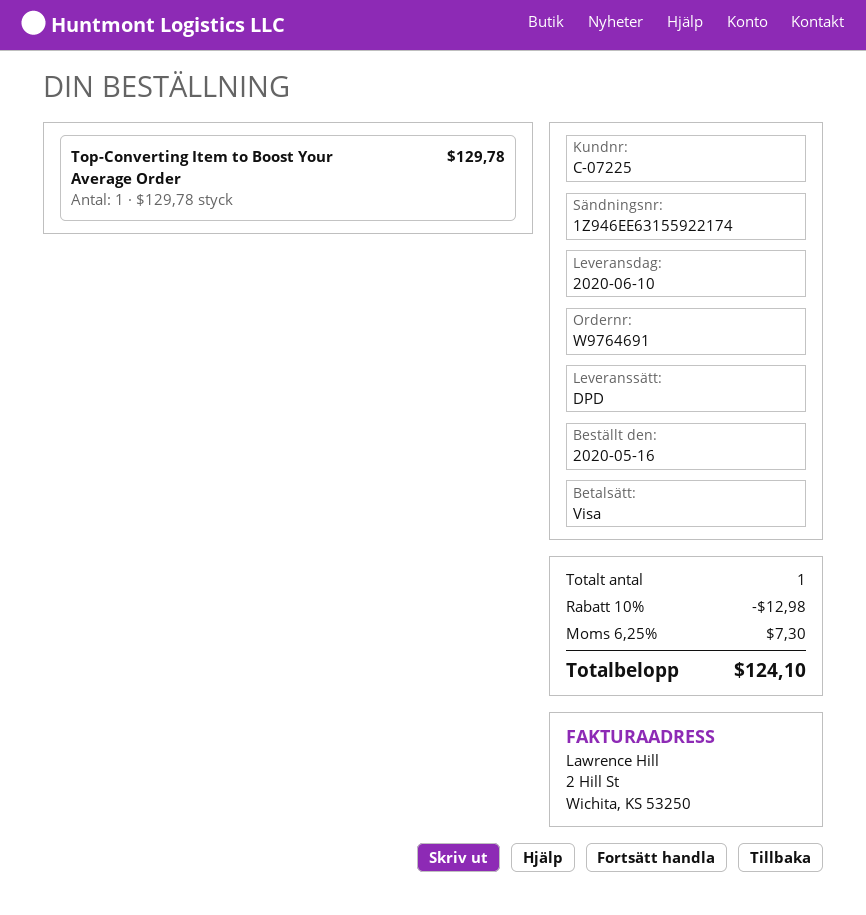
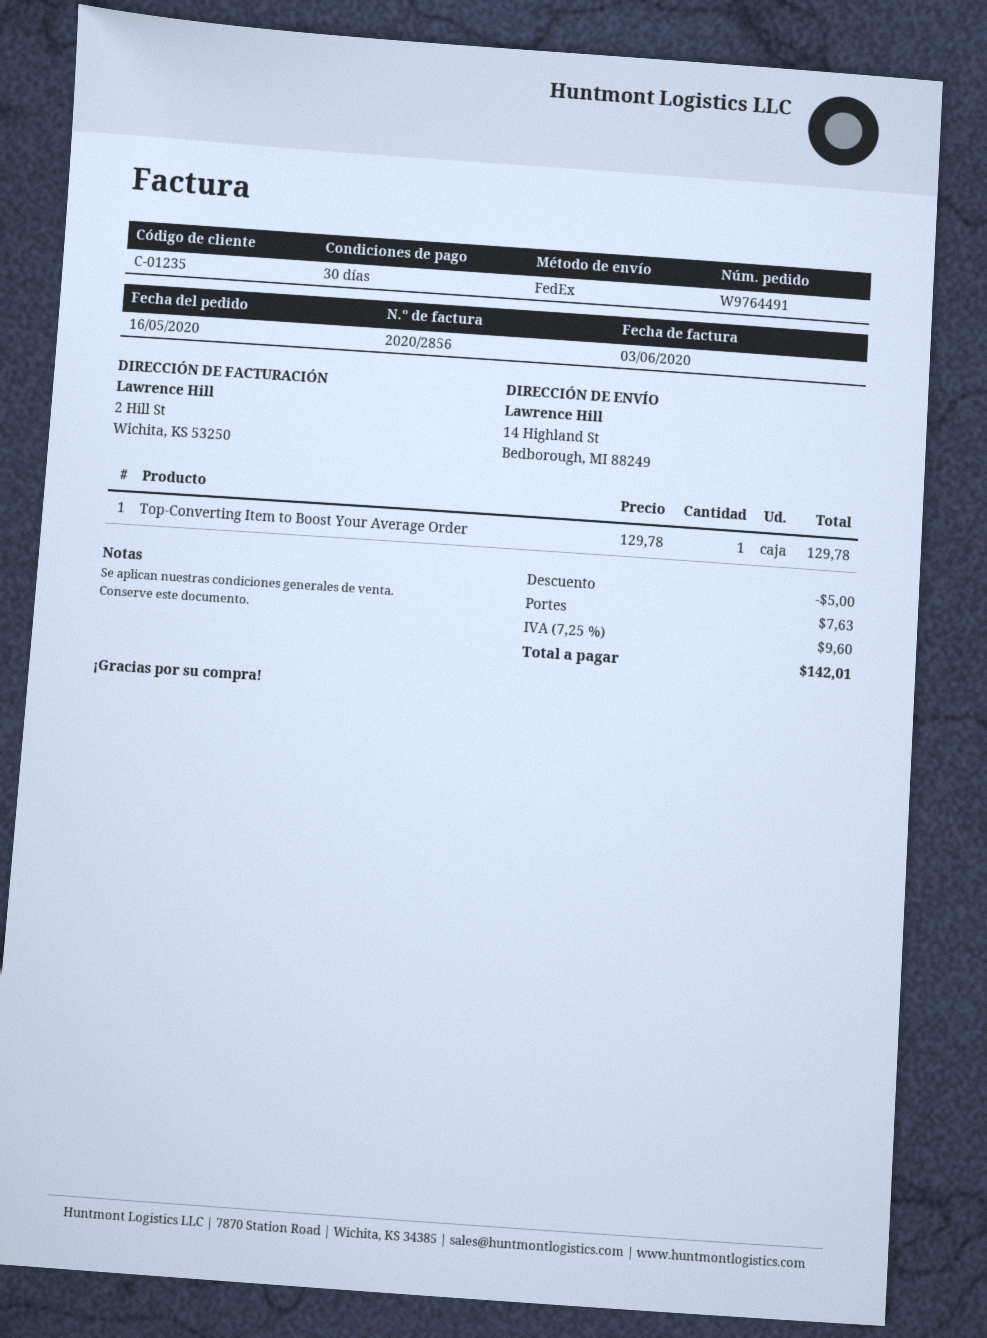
order number: W9764691 -> W9764491
customer number: C-07225 -> C-01235
shipping method: DPD -> FedEx
discount: 12.98 -> 5.00
shipping: none -> 7.63
tax: 6.25% = 7.30 -> 7.25% = 9.60
total: 124.10 -> 142.01

